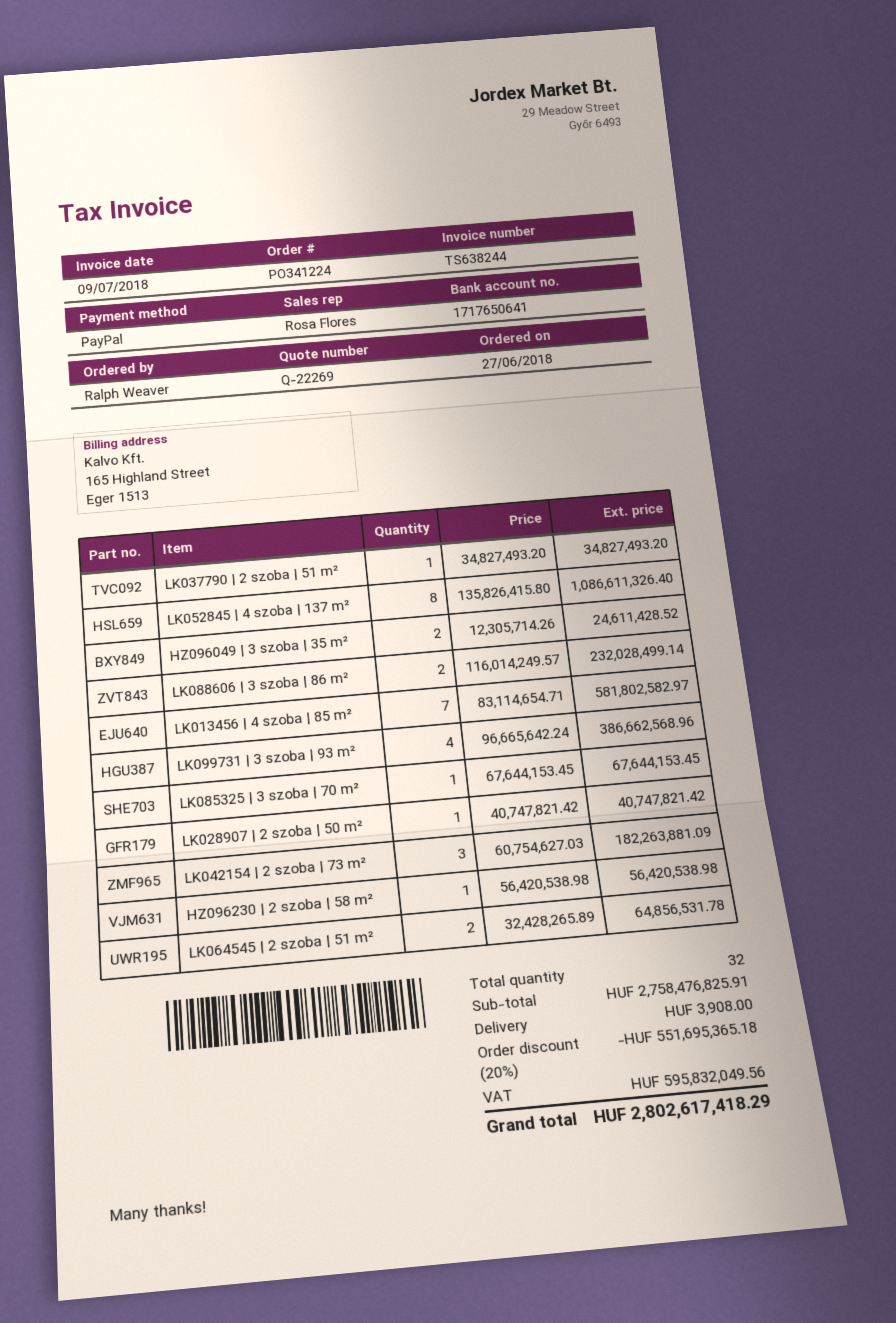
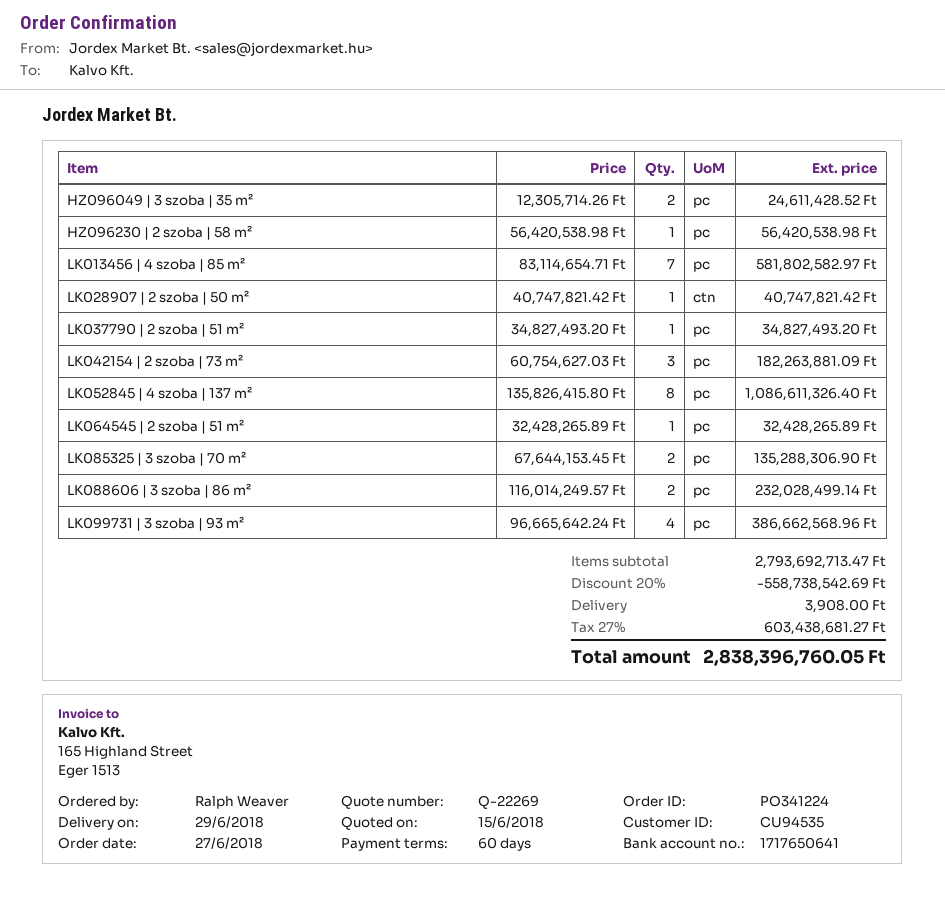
LK085325 | 3 szoba | 70 m²: 1 x 67644153.45 = 67644153.45 -> 2 x 67644153.45 = 135288306.90
LK064545 | 2 szoba | 51 m²: 2 x 32428265.89 = 64856531.78 -> 1 x 32428265.89 = 32428265.89
subtotal: 2758476825.91 -> 2793692713.47
discount: 20% = 551695365.18 -> 20% = 558738542.69
tax: 595832049.56 -> 603438681.27
total: 2802617418.29 -> 2838396760.05

